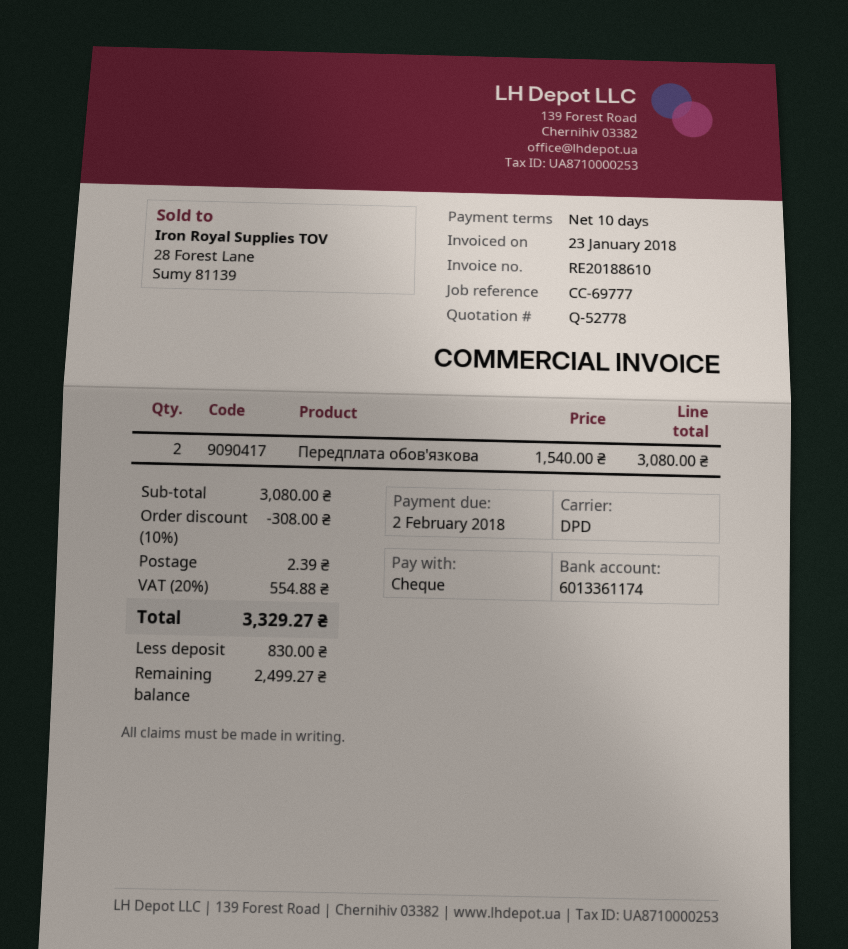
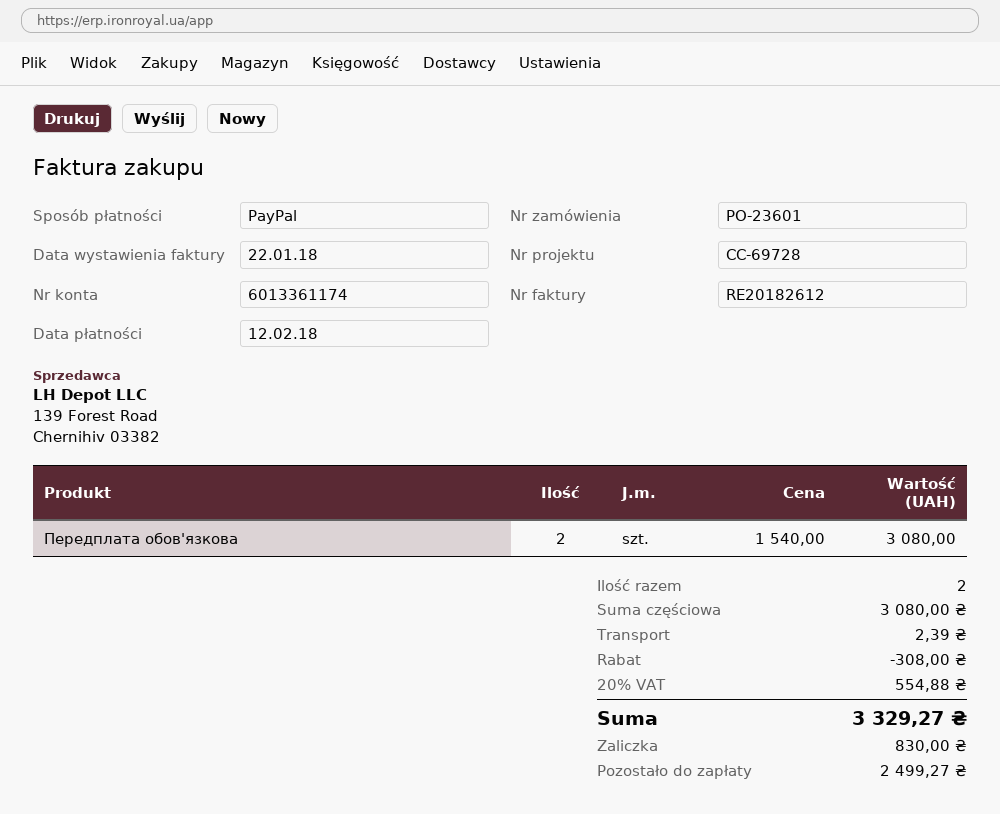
invoice number: RE20188610 -> RE20182612
invoice date: 2018-01-23 -> 2018-01-22
due date: 2018-02-02 -> 2018-02-12
reference: CC-69777 -> CC-69728
payment method: cheque -> PayPal

